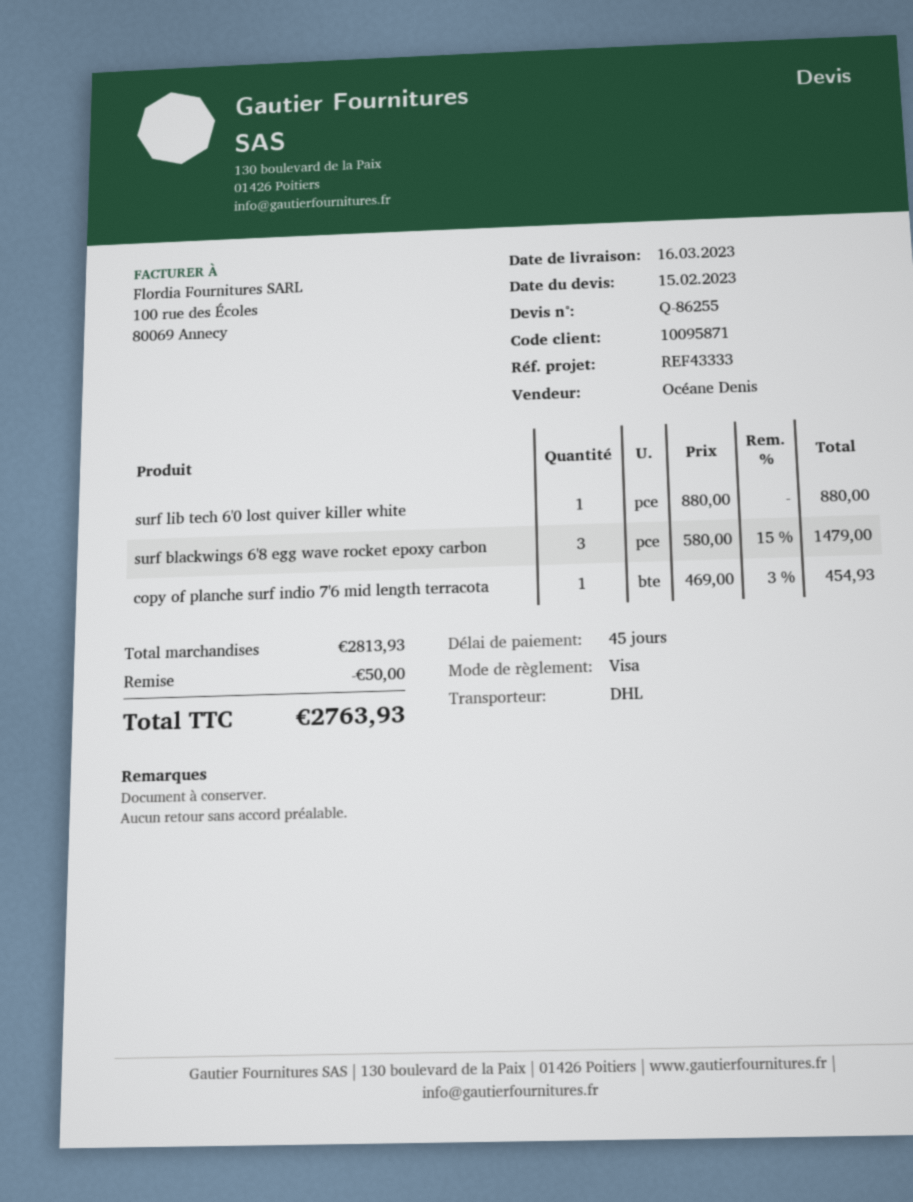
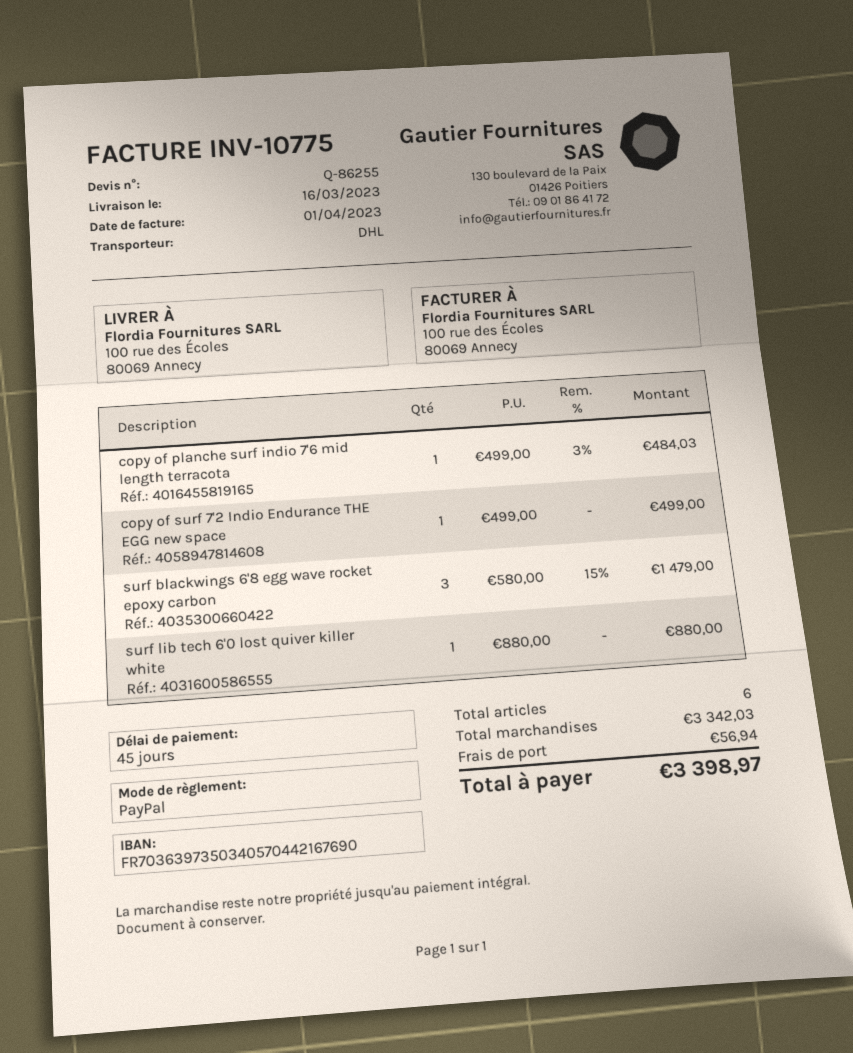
payment method: Visa -> PayPal
copy of planche surf indio 7'6 mid length terracota: 1 x 469.00 - 3% = 454.93 -> 1 x 499.00 - 3% = 484.03
copy of surf 7'2 Indio Endurance THE EGG new space: none -> 1 x 499.00 = 499.00
subtotal: 2813.93 -> 3342.03
discount: 50.00 -> none
shipping: none -> 56.94
total: 2763.93 -> 3398.97

